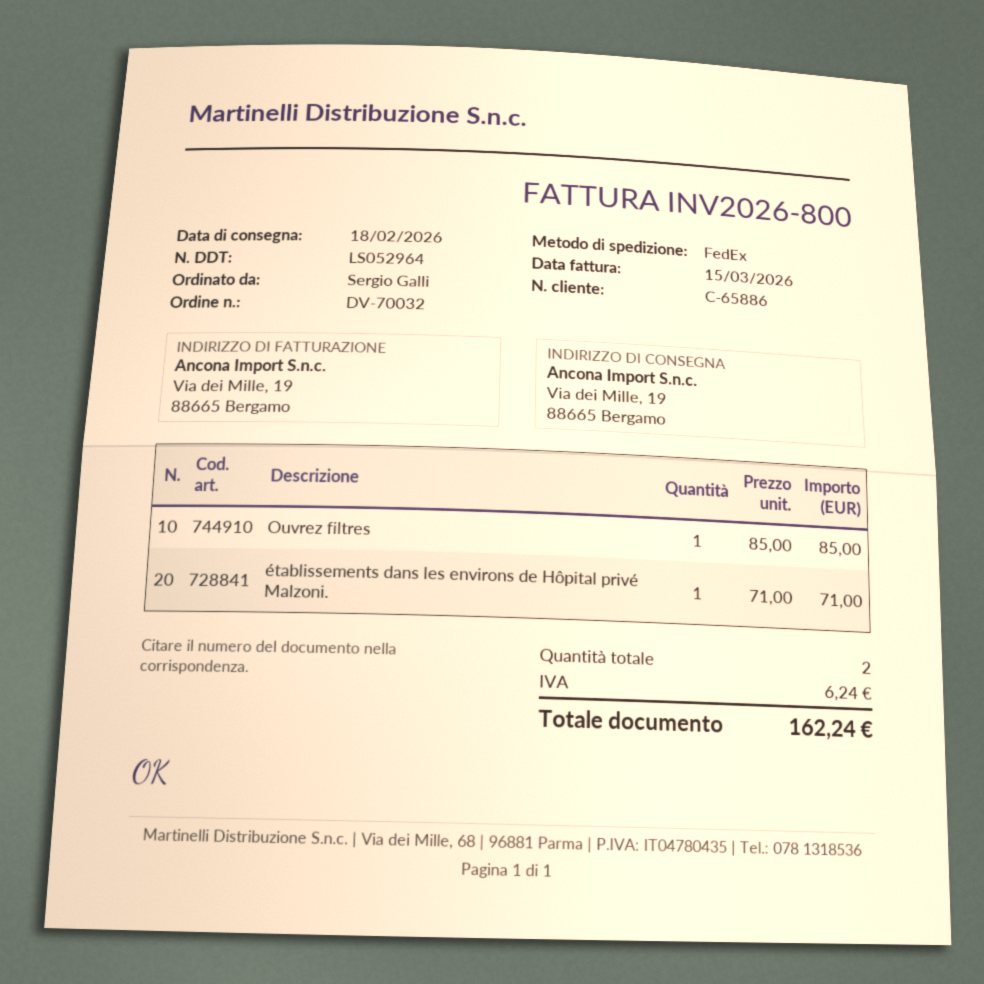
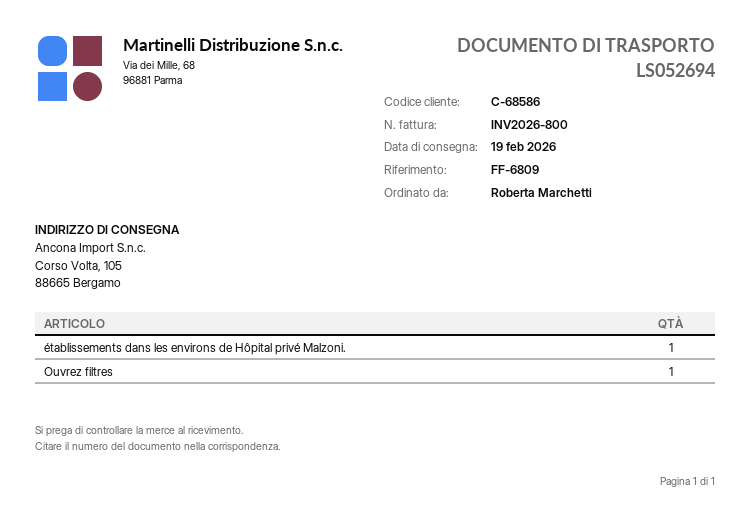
delivery note number: LS052964 -> LS052694
delivery date: 2026-02-18 -> 2026-02-19
customer number: C-65886 -> C-68586
ordered by: Sergio Galli -> Roberta Marchetti
ship to: Via dei Mille, 19, 88665 Bergamo -> Corso Volta, 105, 88665 Bergamo

